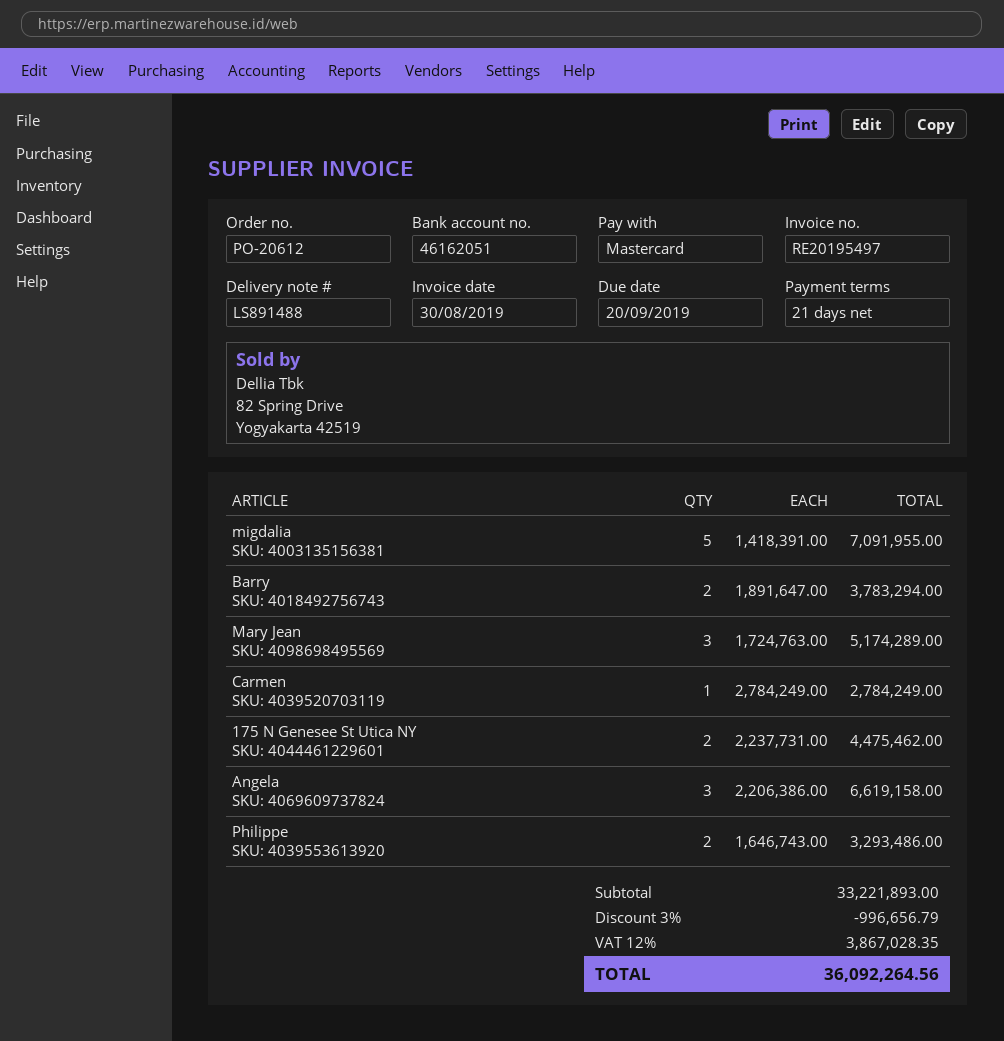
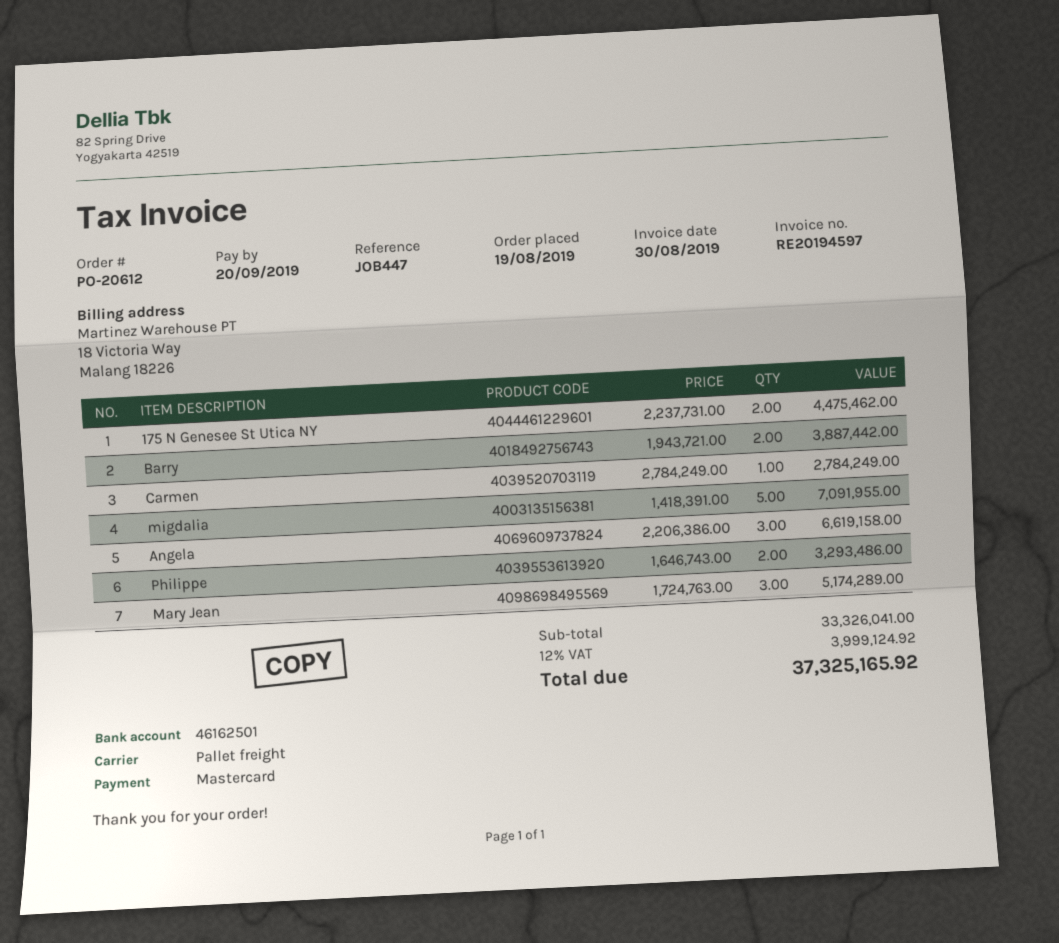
invoice number: RE20195497 -> RE20194597
bank account: 46162051 -> 46162501
Barry: 2 x 1891647.00 = 3783294.00 -> 2 x 1943721.00 = 3887442.00
subtotal: 33221893.00 -> 33326041.00
discount: 3% = 996656.79 -> none
tax: 12% = 3867028.35 -> 12% = 3999124.92
total: 36092264.56 -> 37325165.92

